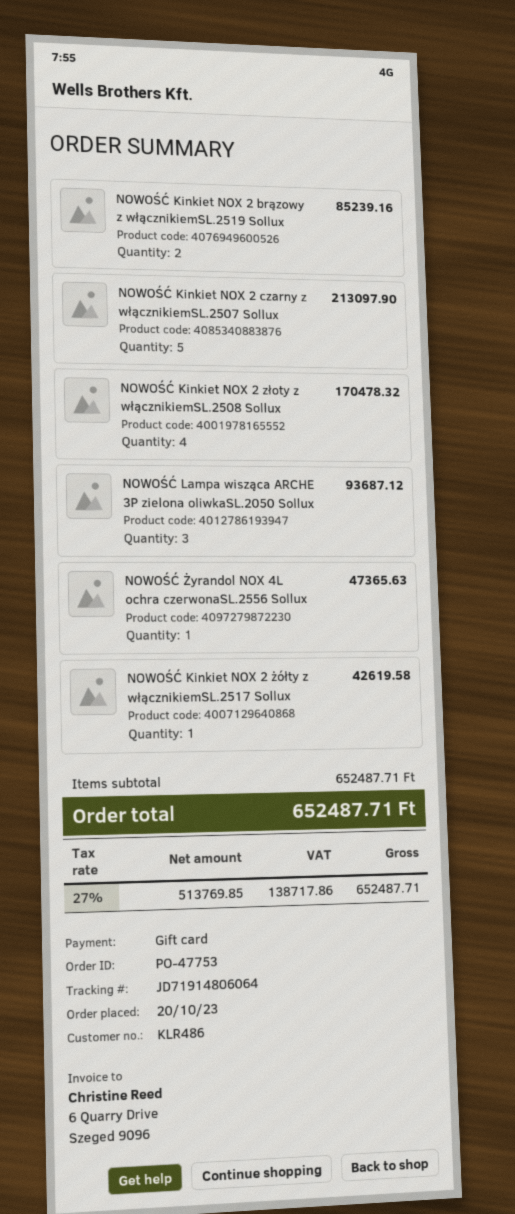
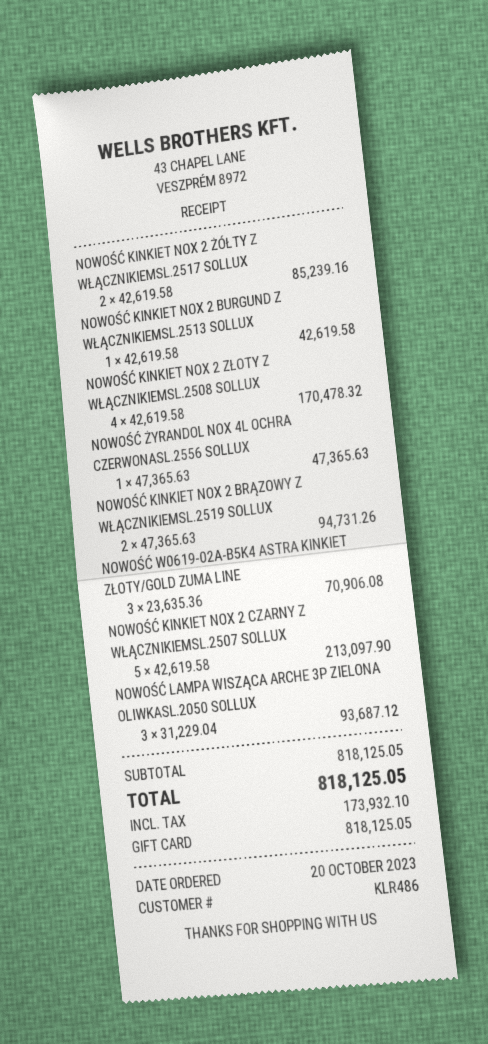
NOWOŚĆ Kinkiet NOX 2 brązowy z włącznikiemSL.2519 Sollux: 2 for 85239.16 -> 2 for 94731.26
NOWOŚĆ Kinkiet NOX 2 żółty z włącznikiemSL.2517 Sollux: 1 for 42619.58 -> 2 for 85239.16
NOWOŚĆ KINKIET NOX 2 BURGUND Z WŁĄCZNIKIEMSL.2513 SOLLUX: none -> 1 for 42619.58
NOWOŚĆ W0619-02A-B5K4 ASTRA KINKIET ZŁOTY/GOLD ZUMA LINE: none -> 3 for 70906.08
subtotal: 652487.71 -> 818125.05
tax: 138717.86 -> 173932.10
total: 652487.71 -> 818125.05

